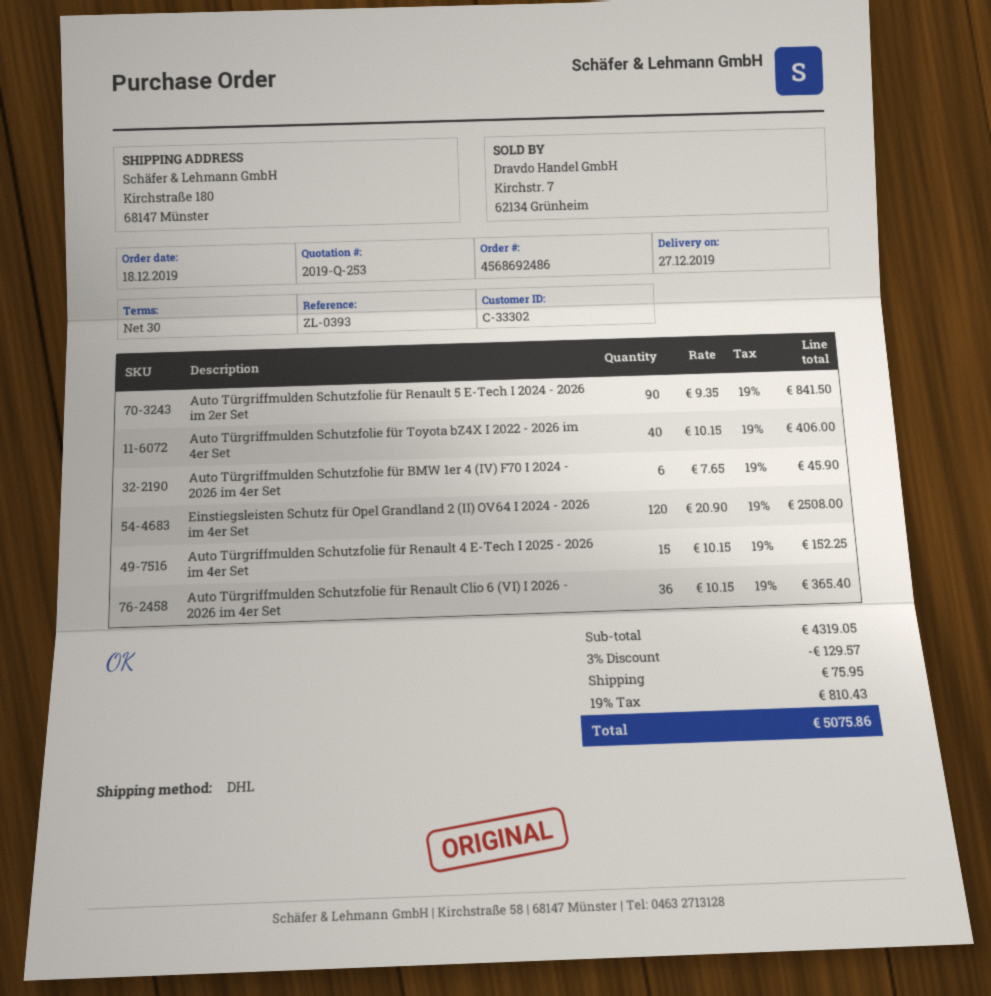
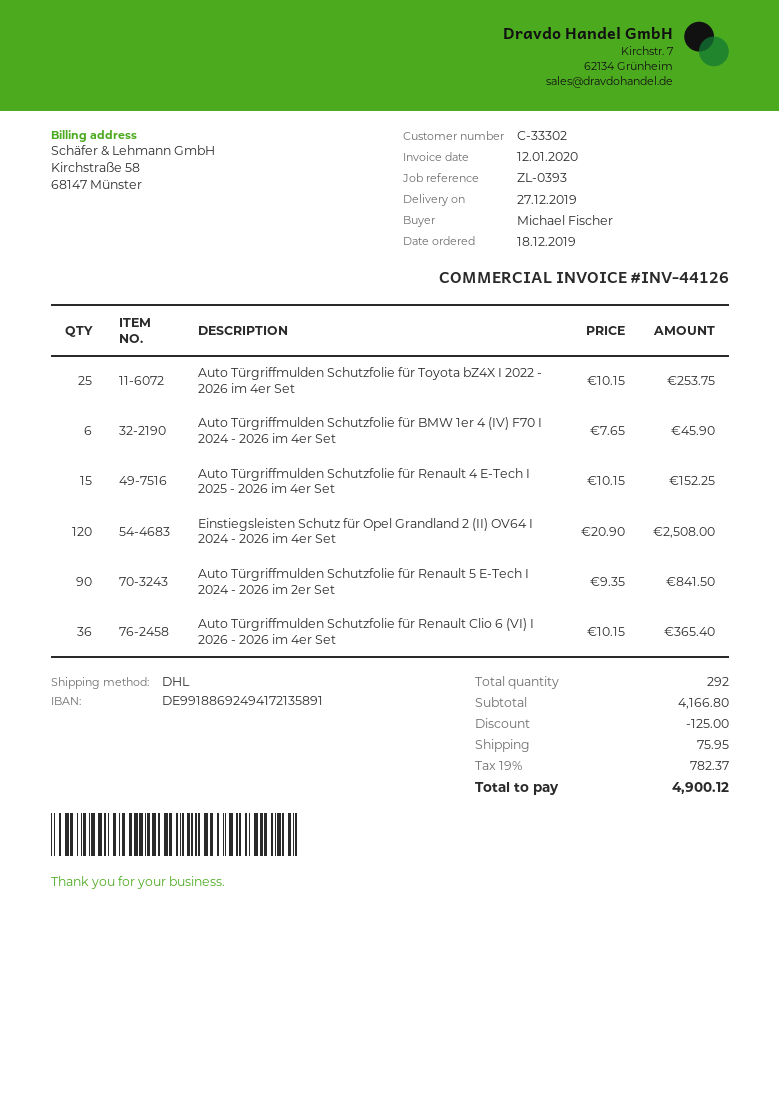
Auto Türgriffmulden Schutzfolie für Toyota bZ4X I 2022 - 2026 im 4er Set: 40 x 10.15 = 406.00 -> 25 x 10.15 = 253.75
subtotal: 4319.05 -> 4166.80
discount: 129.57 -> 125.00
tax: 19% = 810.43 -> 19% = 782.37
total: 5075.86 -> 4900.12

